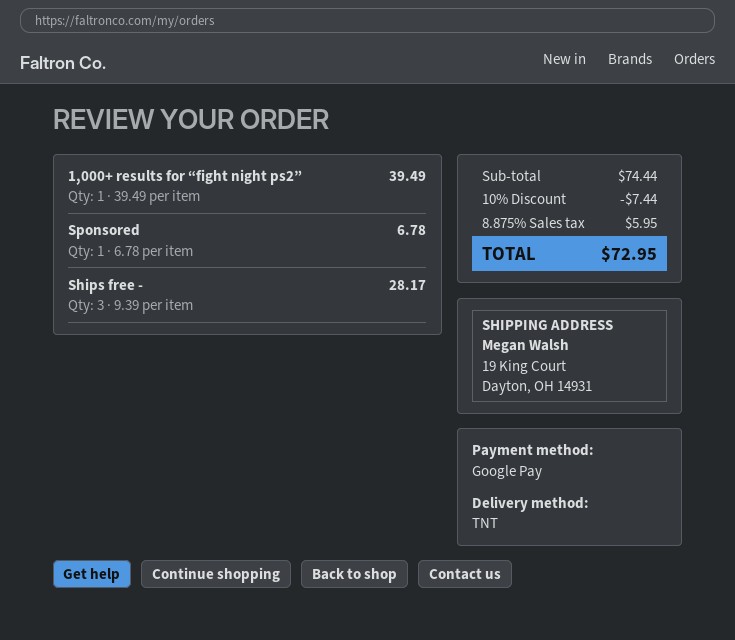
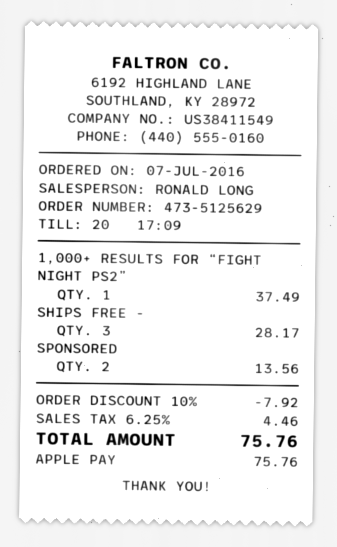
payment method: Google Pay -> Apple Pay
1,000+ results for “fight night ps2”: 1 for 39.49 -> 1 for 37.49
Sponsored: 1 for 6.78 -> 2 for 13.56
discount: 10% = 7.44 -> 10% = 7.92
tax: 8.875% = 5.95 -> 6.25% = 4.46
total: 72.95 -> 75.76

